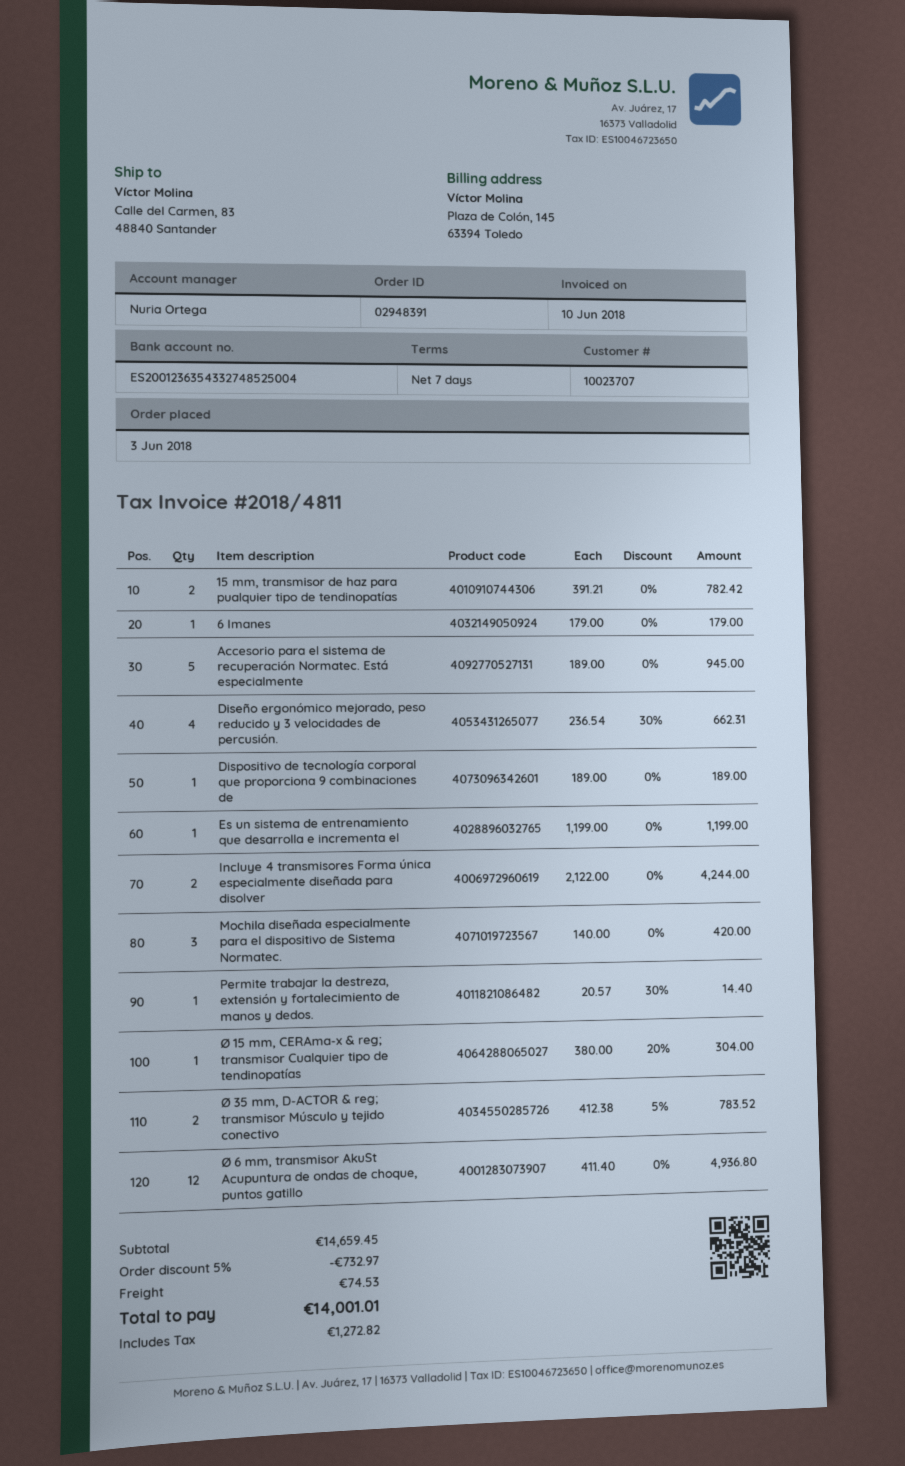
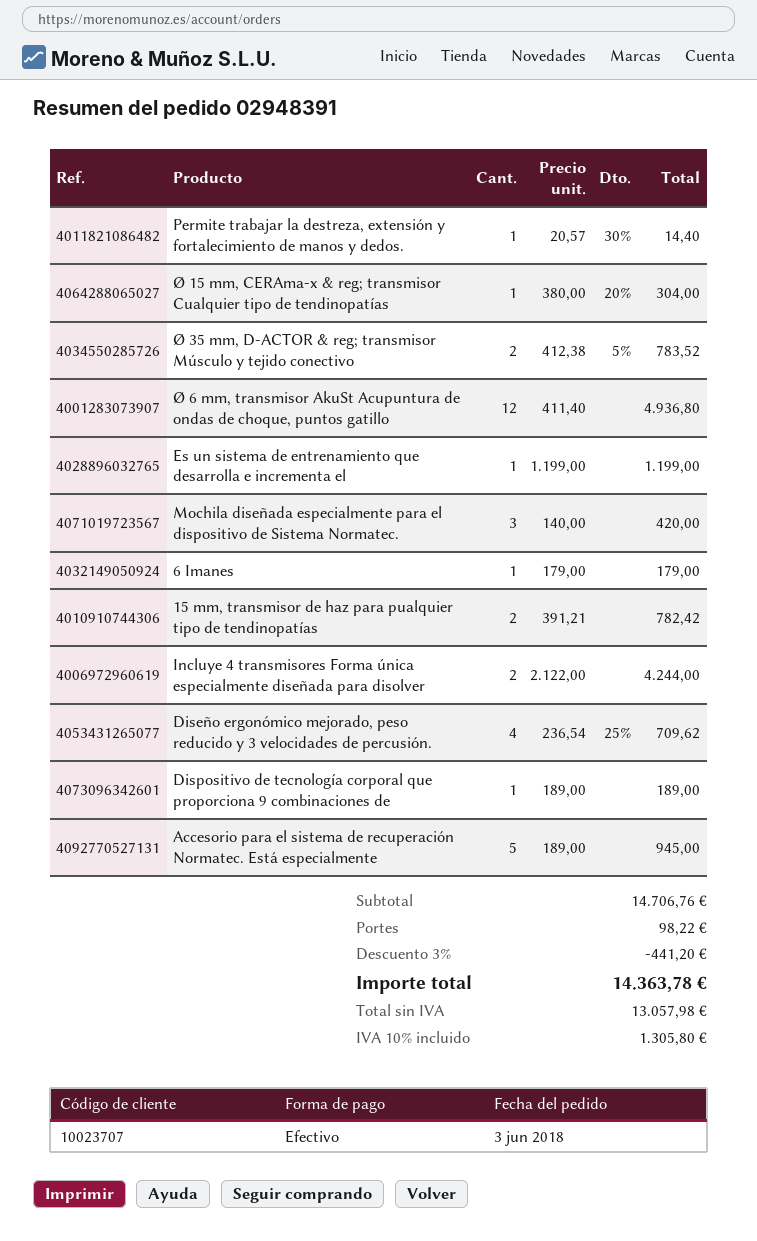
Diseño ergonómico mejorado, peso reducido y 3 velocidades de percusión.: 4 x 236.54 - 30% = 662.31 -> 4 x 236.54 - 25% = 709.62
subtotal: 14659.45 -> 14706.76
discount: 5% = 732.97 -> 3% = 441.20
shipping: 74.53 -> 98.22
tax: 1272.82 -> 1305.80
total: 14001.01 -> 14363.78

